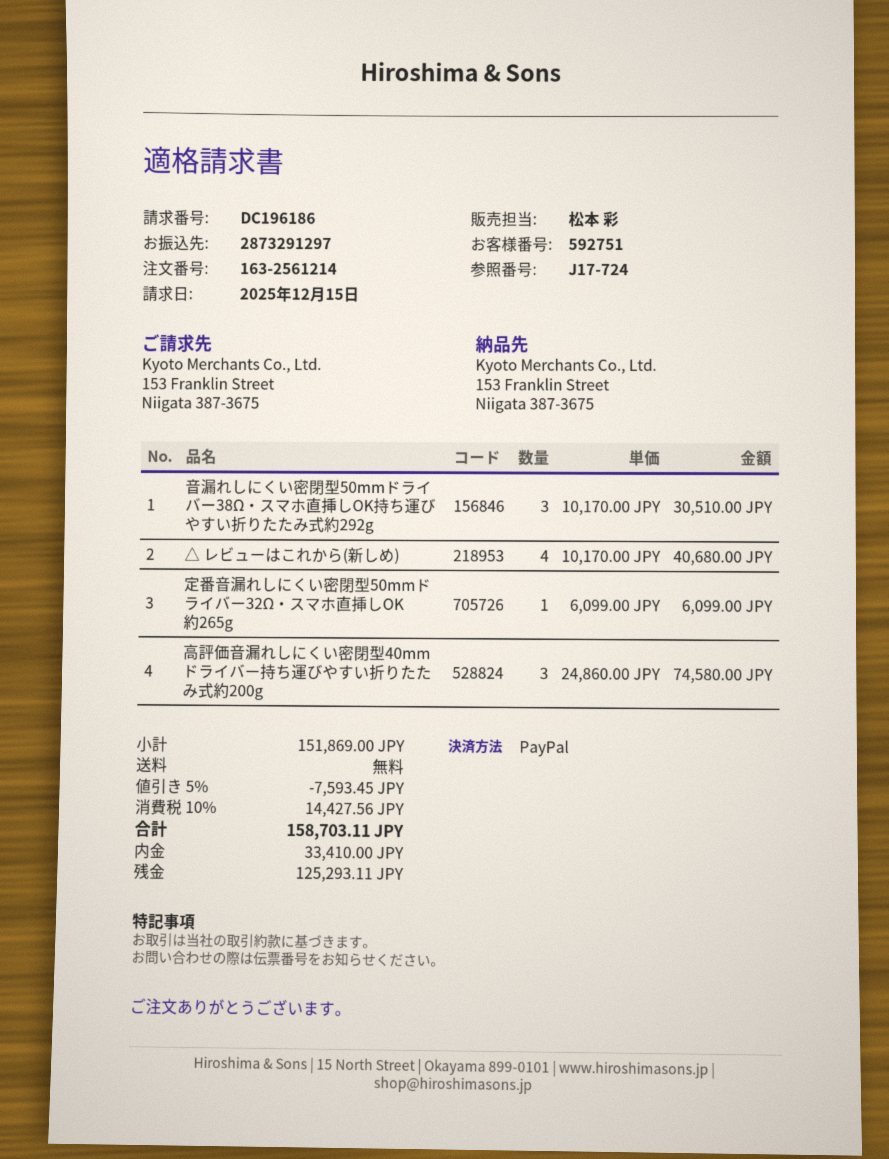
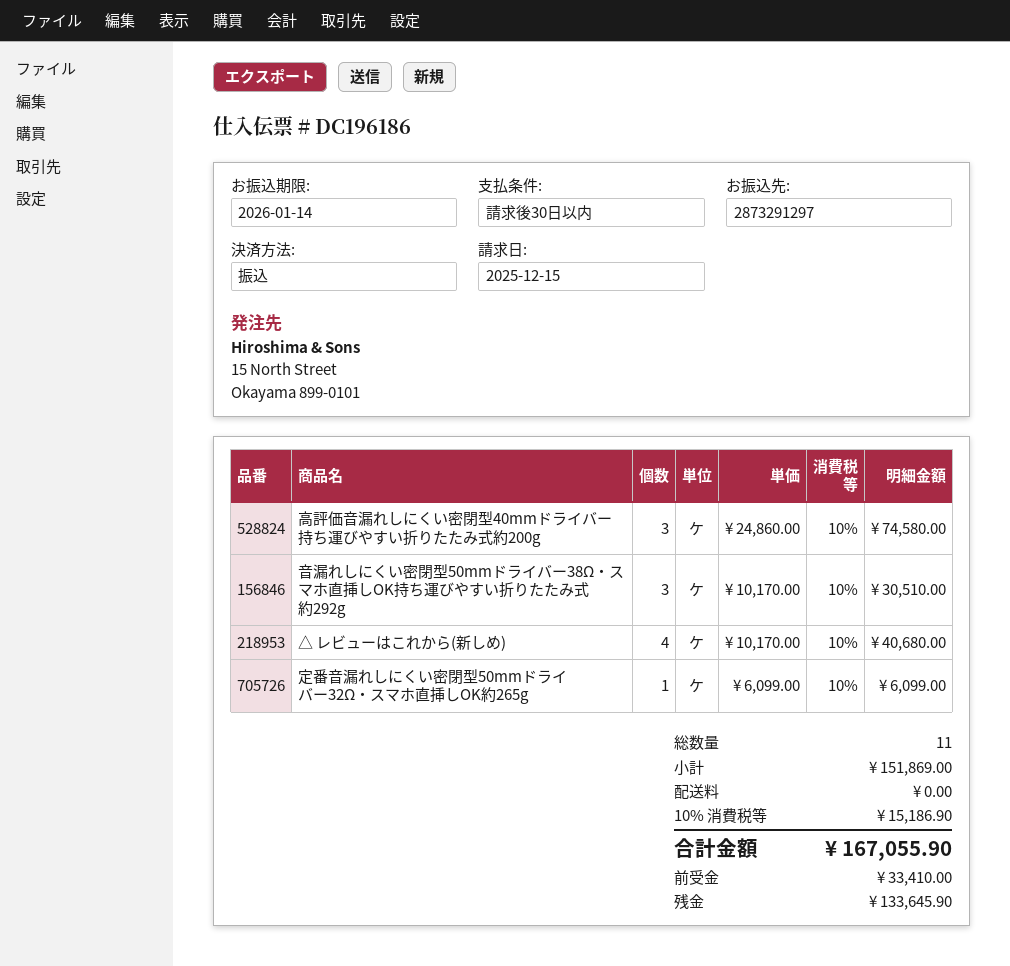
payment method: PayPal -> bank transfer
discount: 5% = 7593.45 -> none
tax: 10% = 14427.56 -> 10% = 15186.90
total: 158703.11 -> 167055.90
balance: 125293.11 -> 133645.90

